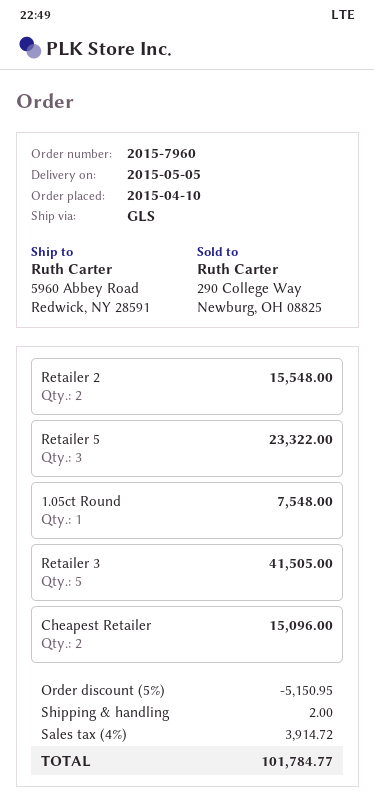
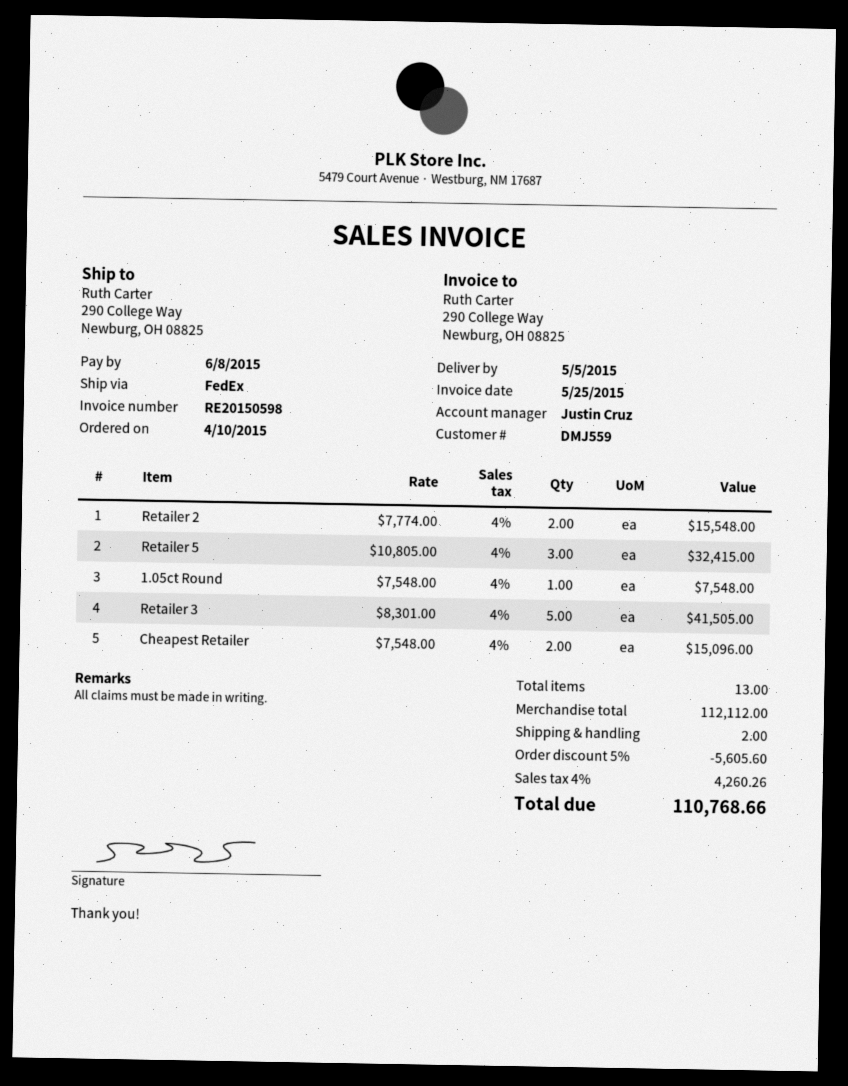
shipping method: GLS -> FedEx
ship to: 5960 Abbey Road, Redwick, NY 28591 -> 290 College Way, Newburg, OH 08825
Retailer 5: 3 for 23322.00 -> 3 for 32415.00
discount: 5% = 5150.95 -> 5% = 5605.60
tax: 4% = 3914.72 -> 4% = 4260.26
total: 101784.77 -> 110768.66

